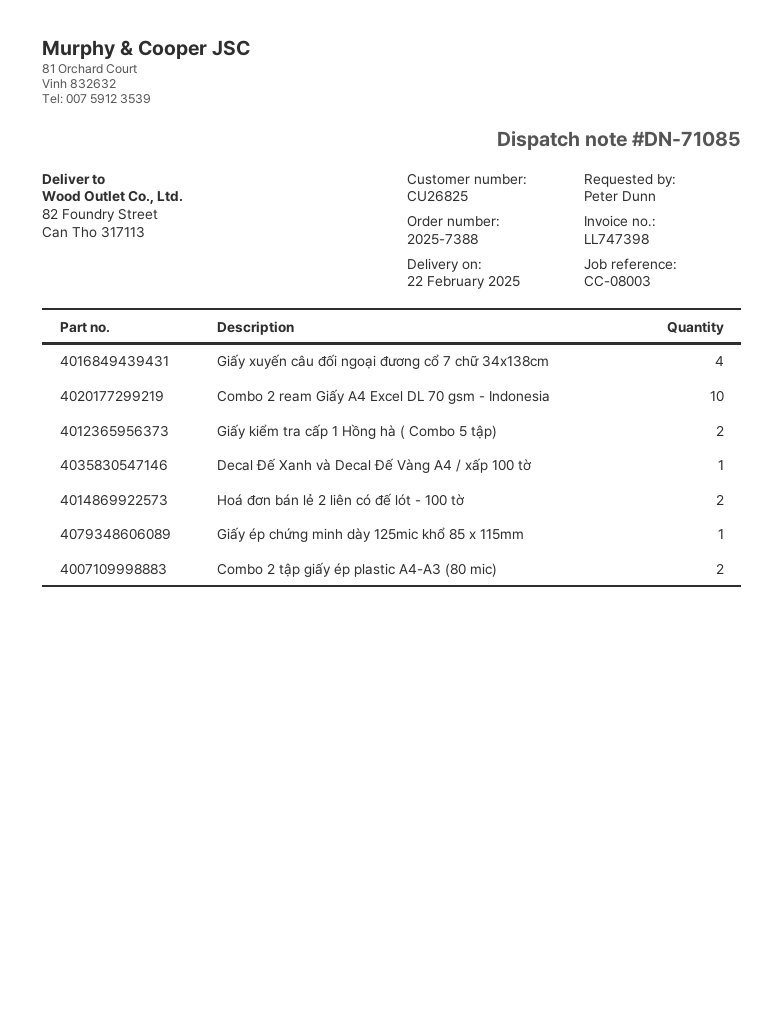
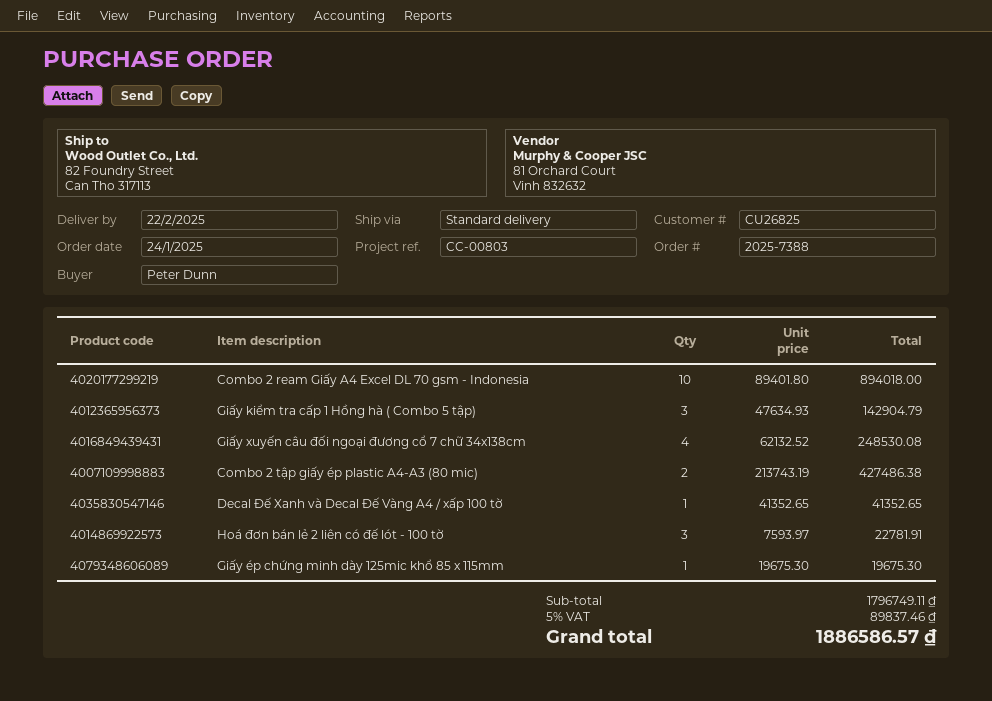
reference: CC-08003 -> CC-00803
Giấy kiểm tra cấp 1 Hồng hà ( Combo 5 tập): 2 -> 3
Hoá đơn bán lẻ 2 liên có đế lót - 100 tờ: 2 -> 3

